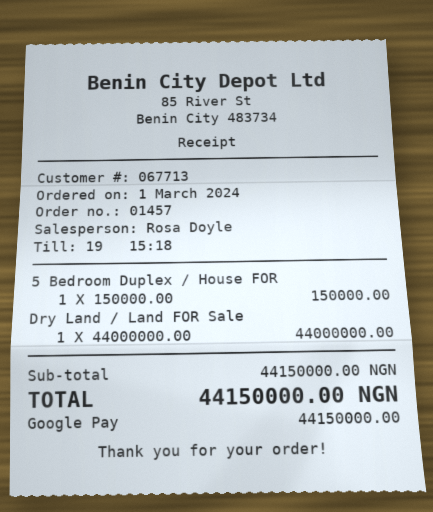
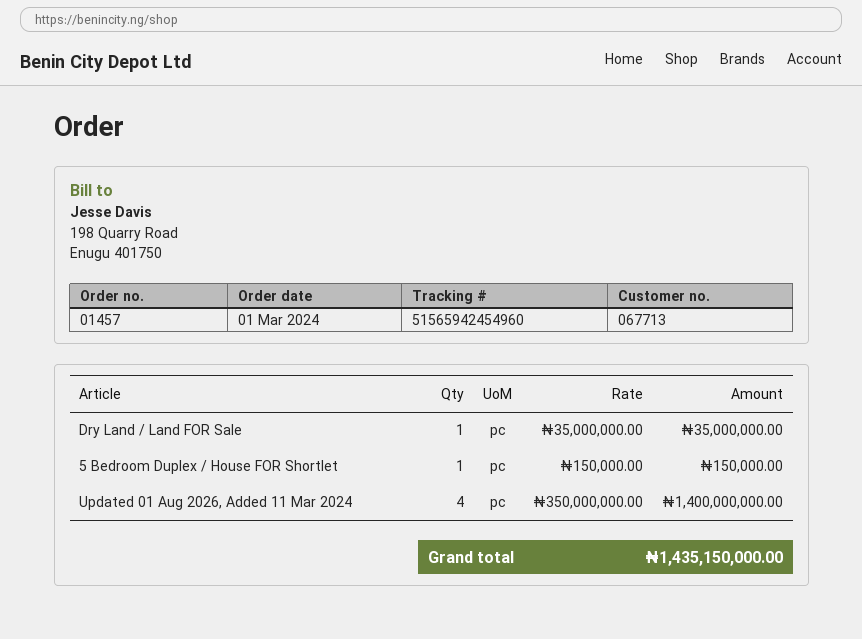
Dry Land / Land FOR Sale: 1 x 44000000.00 = 44000000.00 -> 1 x 35000000.00 = 35000000.00
Updated 01 Aug 2026, Added 11 Mar 2024: none -> 4 x 350000000.00 = 1400000000.00
total: 44150000.00 -> 1435150000.00

